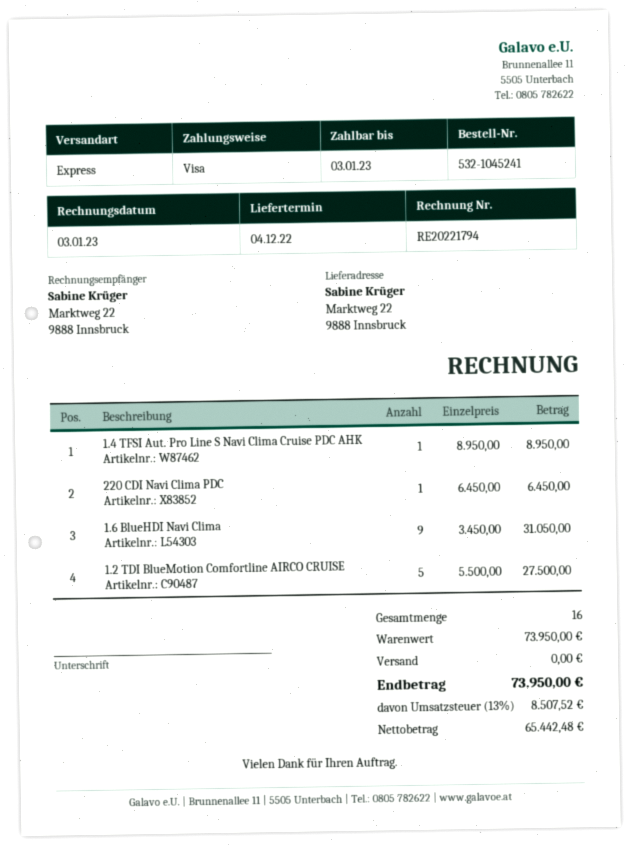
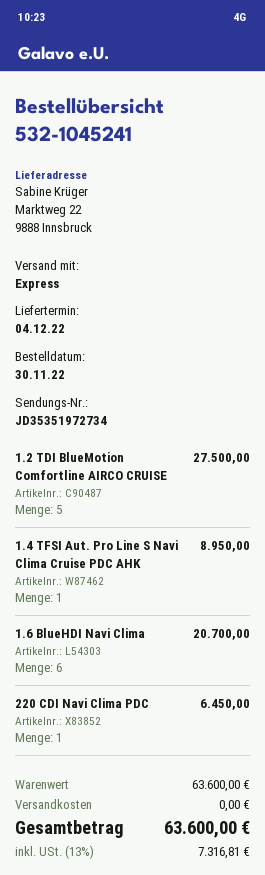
1.6 BlueHDI Navi Clima: 9 for 31050.00 -> 6 for 20700.00
subtotal: 73950.00 -> 63600.00
tax: 13% = 8507.52 -> 13% = 7316.81
total: 73950.00 -> 63600.00

